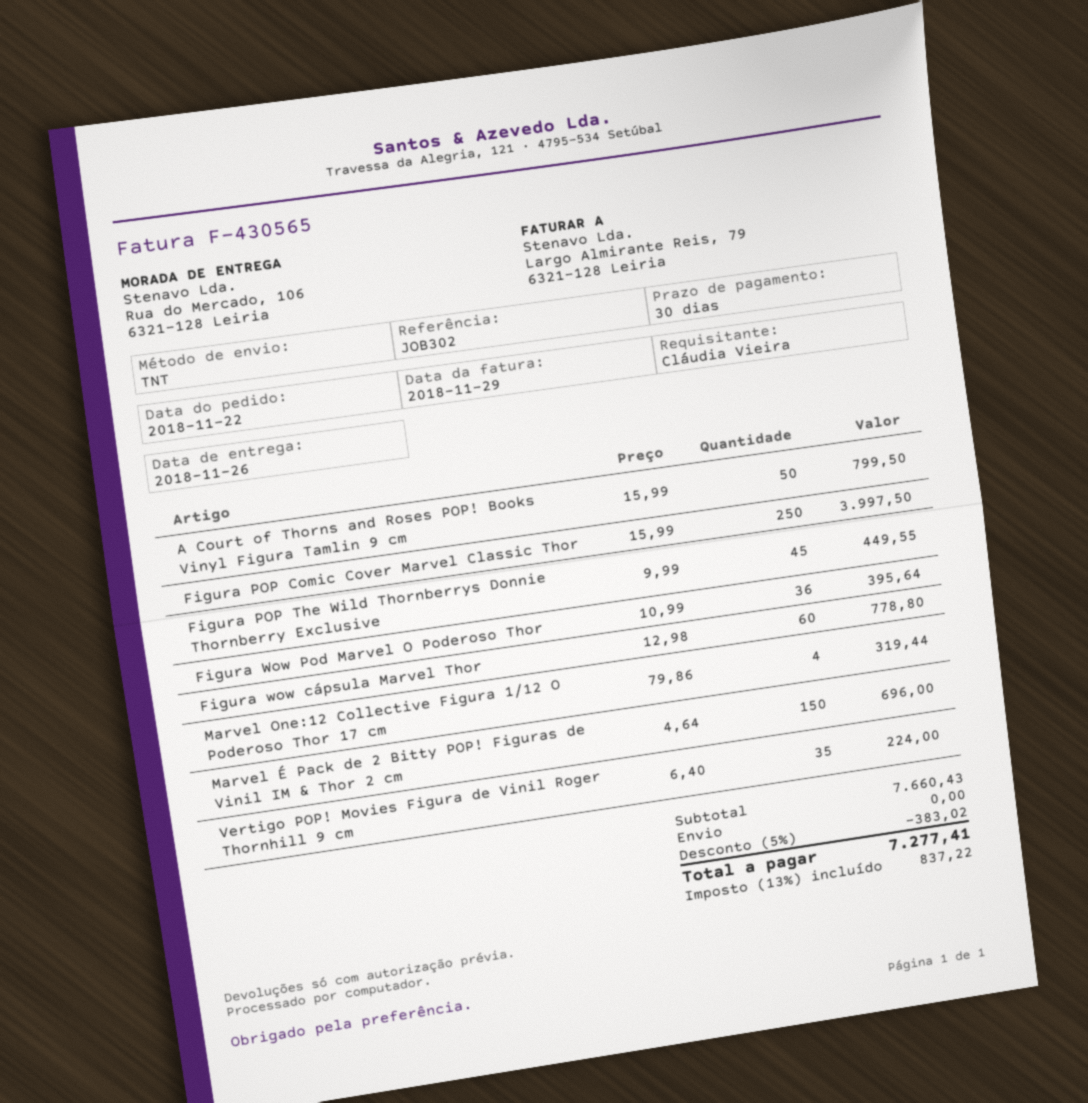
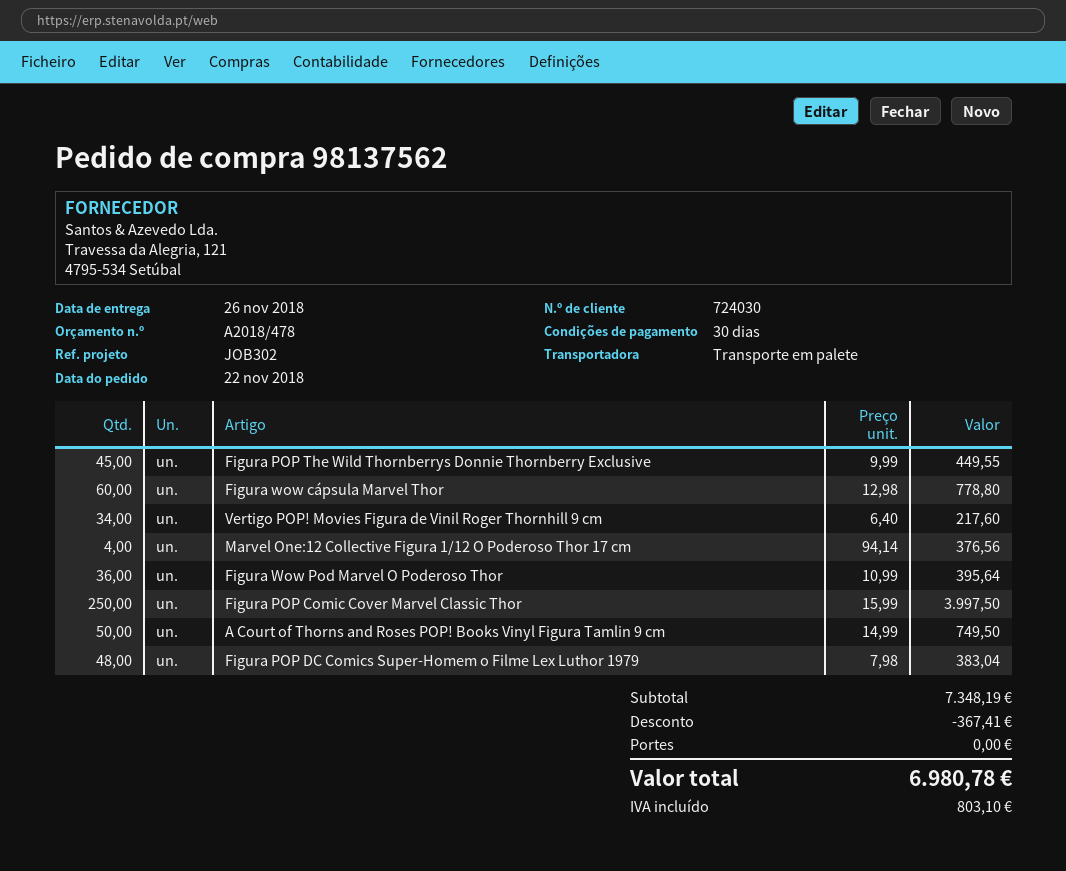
shipping method: TNT -> pallet freight
A Court of Thorns and Roses POP! Books Vinyl Figura Tamlin 9 cm: 50 x 15.99 = 799.50 -> 50 x 14.99 = 749.50
Marvel One:12 Collective Figura 1/12 O Poderoso Thor 17 cm: 4 x 79.86 = 319.44 -> 4 x 94.14 = 376.56
Marvel É Pack de 2 Bitty POP! Figuras de Vinil IM & Thor 2 cm: 150 x 4.64 = 696.00 -> none
Vertigo POP! Movies Figura de Vinil Roger Thornhill 9 cm: 35 x 6.40 = 224.00 -> 34 x 6.40 = 217.60
Figura POP DC Comics Super-Homem o Filme Lex Luthor 1979: none -> 48 x 7.98 = 383.04
subtotal: 7660.43 -> 7348.19
discount: 383.02 -> 367.41
tax: 837.22 -> 803.10
total: 7277.41 -> 6980.78

